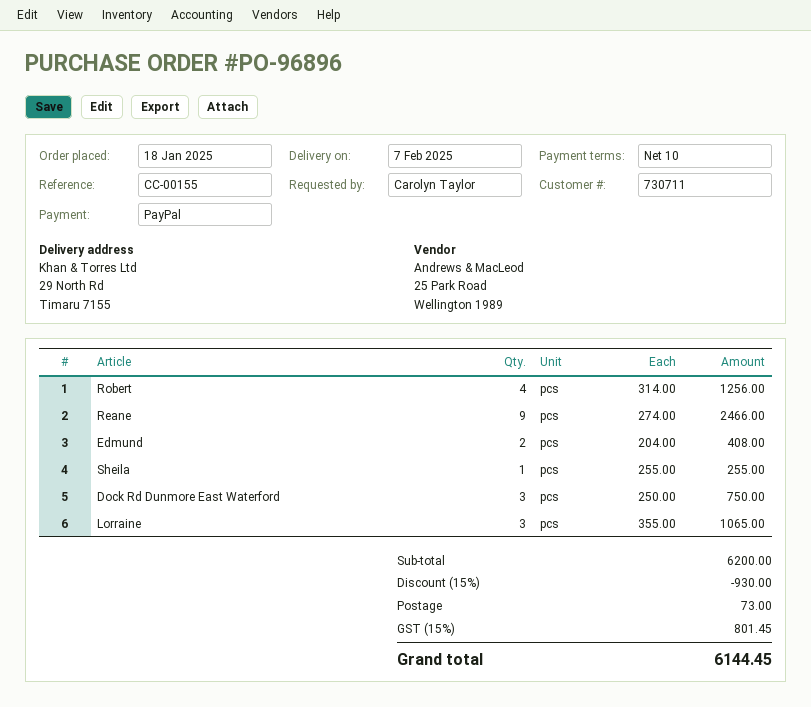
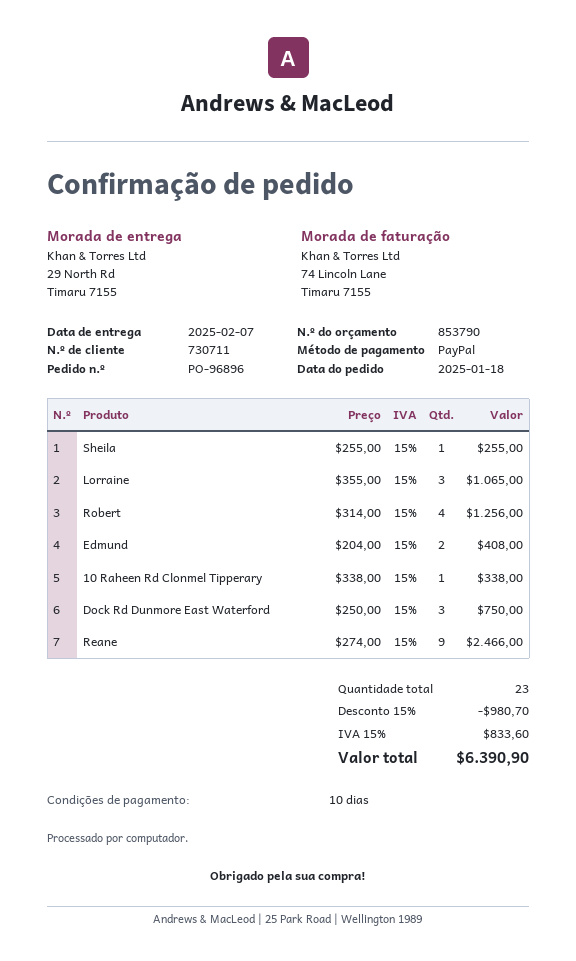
10 Raheen Rd Clonmel Tipperary: none -> 1 x 338.00 = 338.00
discount: 15% = 930.00 -> 15% = 980.70
shipping: 73.00 -> none
tax: 15% = 801.45 -> 15% = 833.60
total: 6144.45 -> 6390.90

